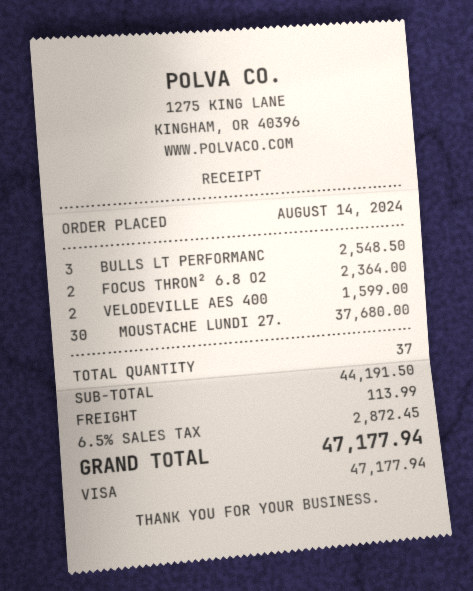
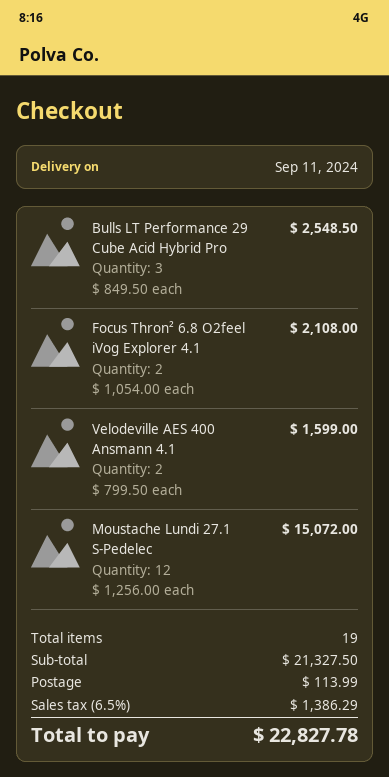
FOCUS THRON² 6.8 O2: 2 for 2364.00 -> 2 for 2108.00
MOUSTACHE LUNDI 27.: 30 for 37680.00 -> 12 for 15072.00
total quantity: 37 -> 19
subtotal: 44191.50 -> 21327.50
tax: 6.5% = 2872.45 -> 6.5% = 1386.29
total: 47177.94 -> 22827.78

